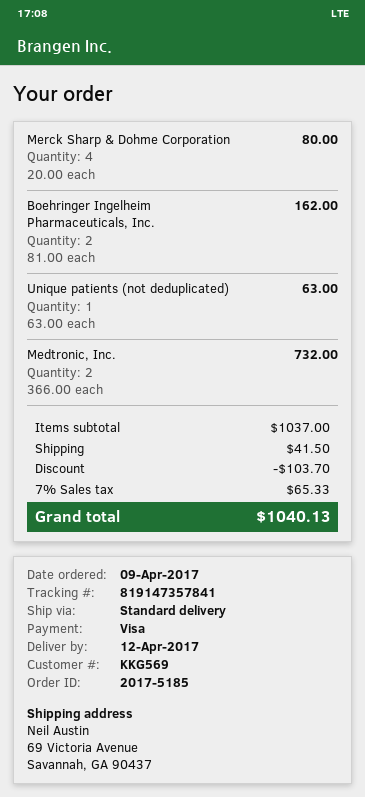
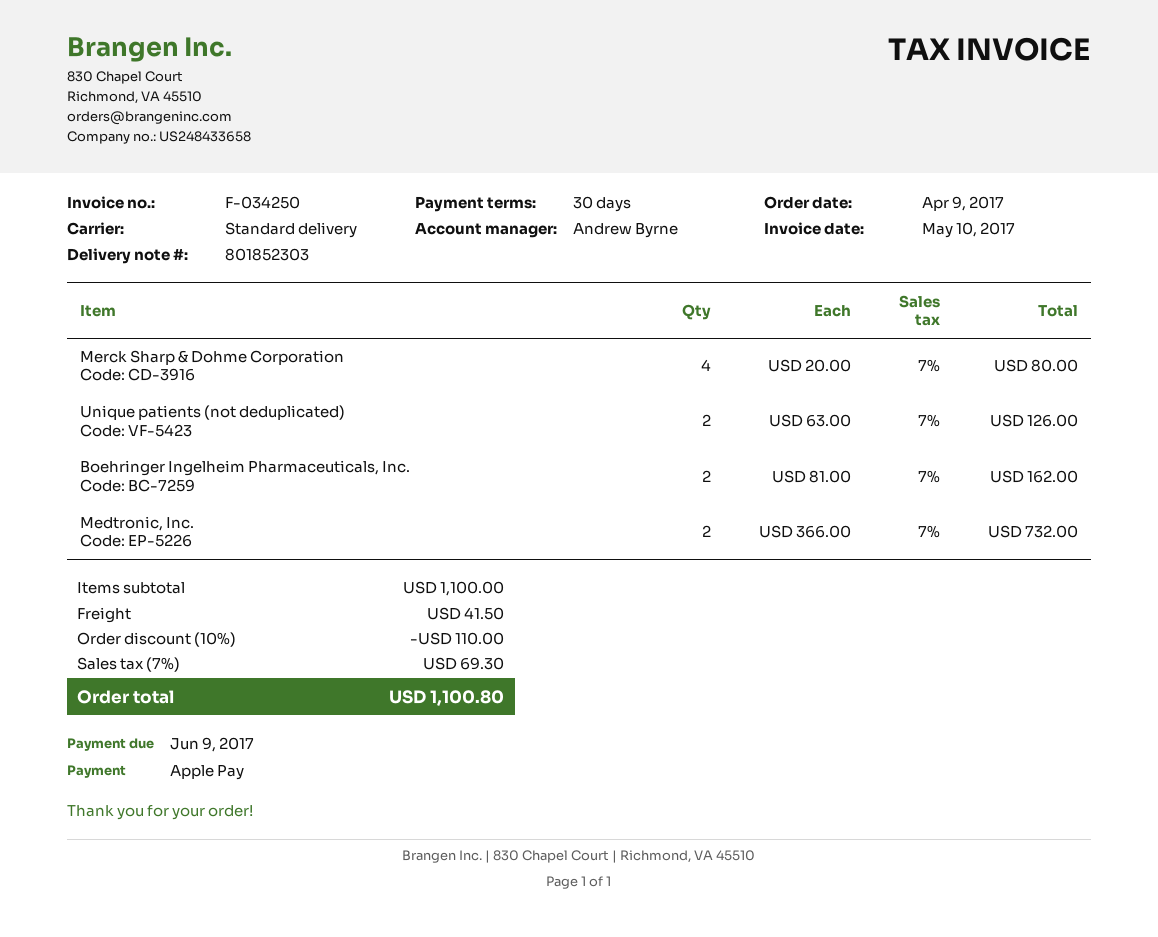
payment method: Visa -> Apple Pay
Unique patients (not deduplicated): 1 x 63.00 = 63.00 -> 2 x 63.00 = 126.00
subtotal: 1037.00 -> 1100.00
discount: 103.70 -> 110.00
tax: 7% = 65.33 -> 7% = 69.30
total: 1040.13 -> 1100.80

